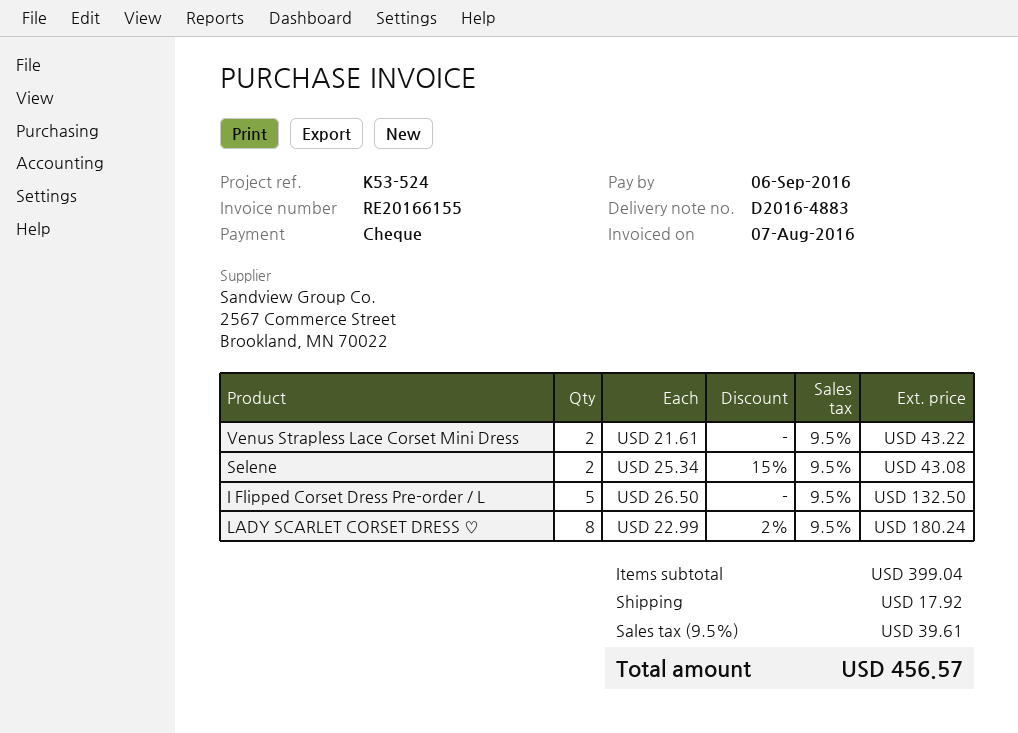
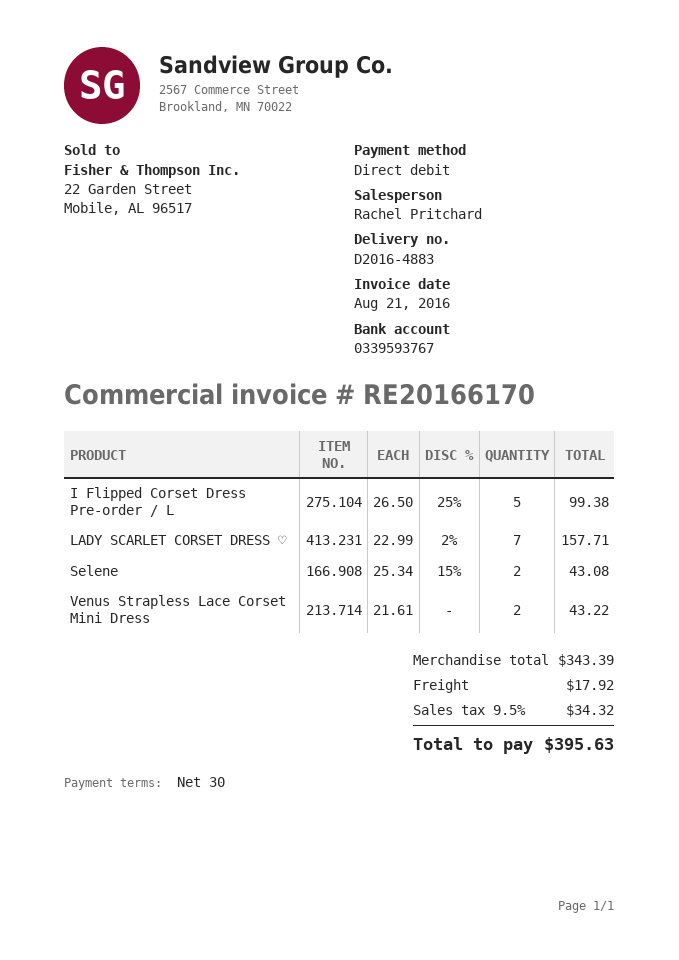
invoice number: RE20166155 -> RE20166170
invoice date: 2016-08-07 -> 2016-08-21
payment method: cheque -> direct debit
I Flipped Corset Dress Pre-order / L: 5 x 26.50 = 132.50 -> 5 x 26.50 - 25% = 99.38
LADY SCARLET CORSET DRESS ♡: 8 x 22.99 - 2% = 180.24 -> 7 x 22.99 - 2% = 157.71
subtotal: 399.04 -> 343.39
tax: 9.5% = 39.61 -> 9.5% = 34.32
total: 456.57 -> 395.63

